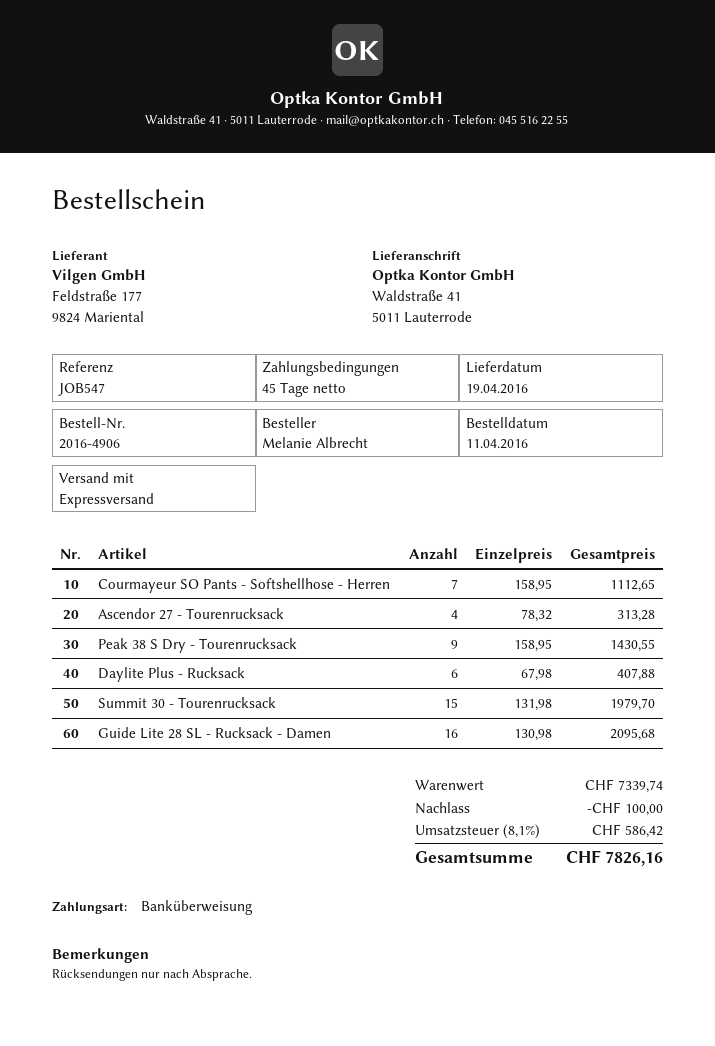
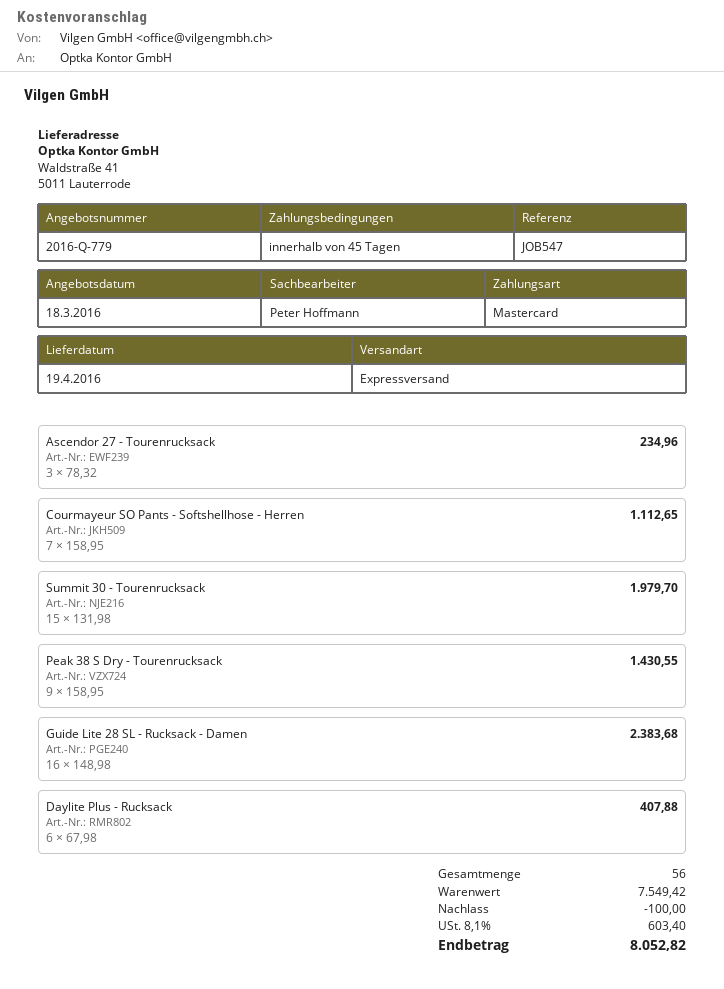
payment method: bank transfer -> Mastercard
Ascendor 27 - Tourenrucksack: 4 x 78.32 = 313.28 -> 3 x 78.32 = 234.96
Guide Lite 28 SL - Rucksack - Damen: 16 x 130.98 = 2095.68 -> 16 x 148.98 = 2383.68
subtotal: 7339.74 -> 7549.42
tax: 8.1% = 586.42 -> 8.1% = 603.40
total: 7826.16 -> 8052.82

